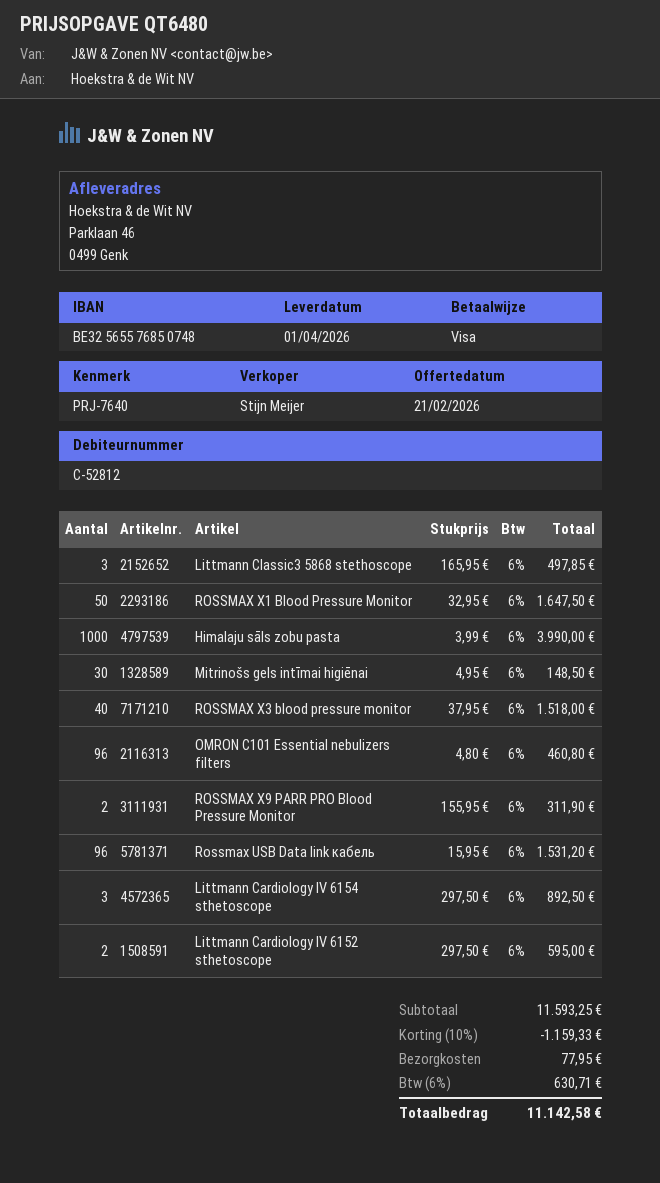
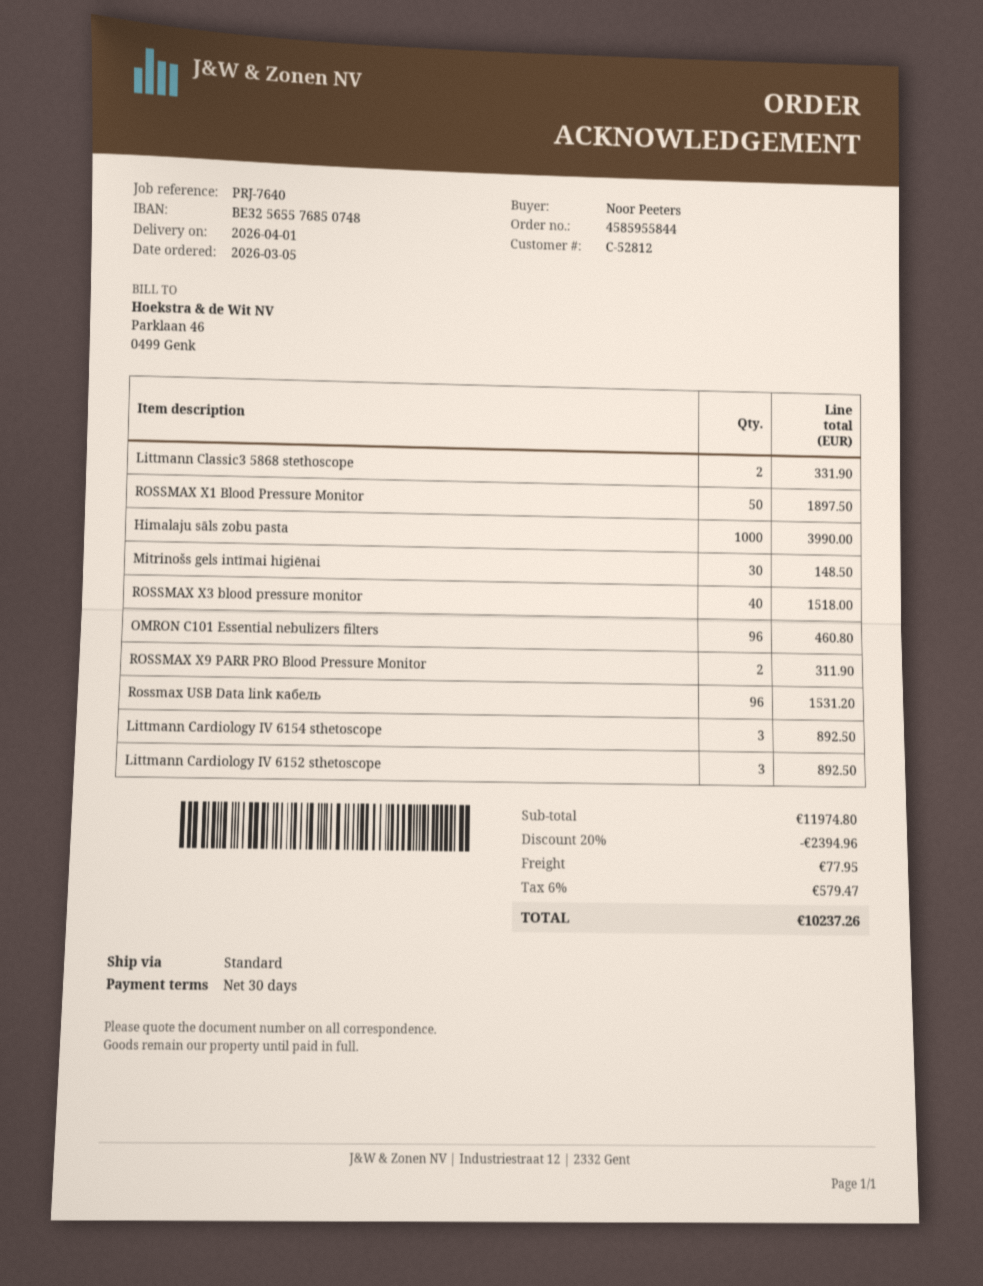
Littmann Classic3 5868 stethoscope: 3 for 497.85 -> 2 for 331.90
ROSSMAX X1 Blood Pressure Monitor: 50 for 1647.50 -> 50 for 1897.50
Littmann Cardiology IV 6152 sthetoscope: 2 for 595.00 -> 3 for 892.50
subtotal: 11593.25 -> 11974.80
discount: 10% = 1159.33 -> 20% = 2394.96
tax: 6% = 630.71 -> 6% = 579.47
total: 11142.58 -> 10237.26

